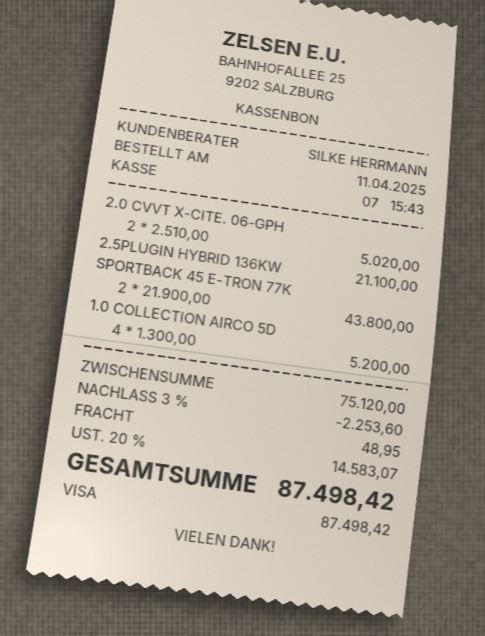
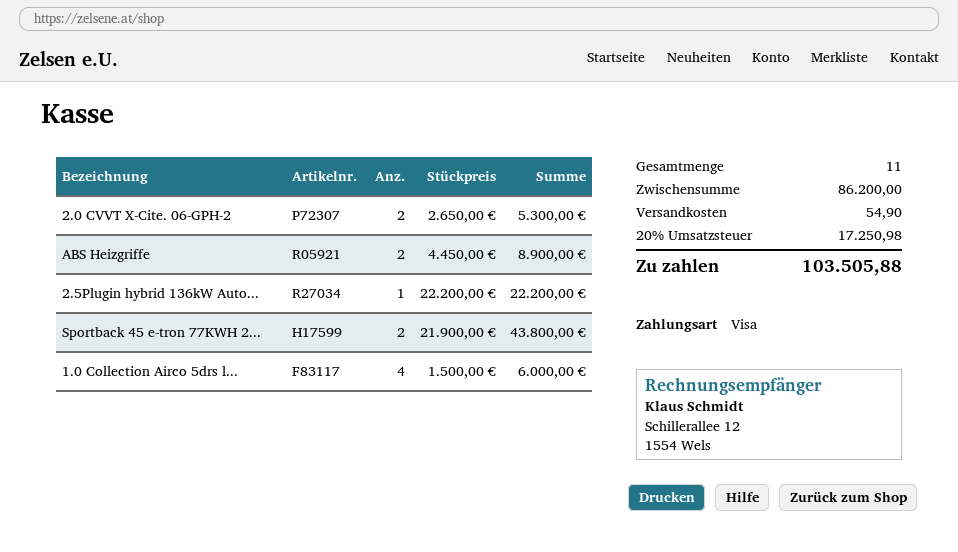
2.0 CVVT X-CITE. 06-GPH: 2 x 2510.00 = 5020.00 -> 2 x 2650.00 = 5300.00
2.5PLUGIN HYBRID 136KW: 1 x 21100.00 = 21100.00 -> 1 x 22200.00 = 22200.00
1.0 COLLECTION AIRCO 5D: 4 x 1300.00 = 5200.00 -> 4 x 1500.00 = 6000.00
ABS Heizgriffe: none -> 2 x 4450.00 = 8900.00
subtotal: 75120.00 -> 86200.00
discount: 3% = 2253.60 -> none
shipping: 48.95 -> 54.90
tax: 20% = 14583.07 -> 20% = 17250.98
total: 87498.42 -> 103505.88

